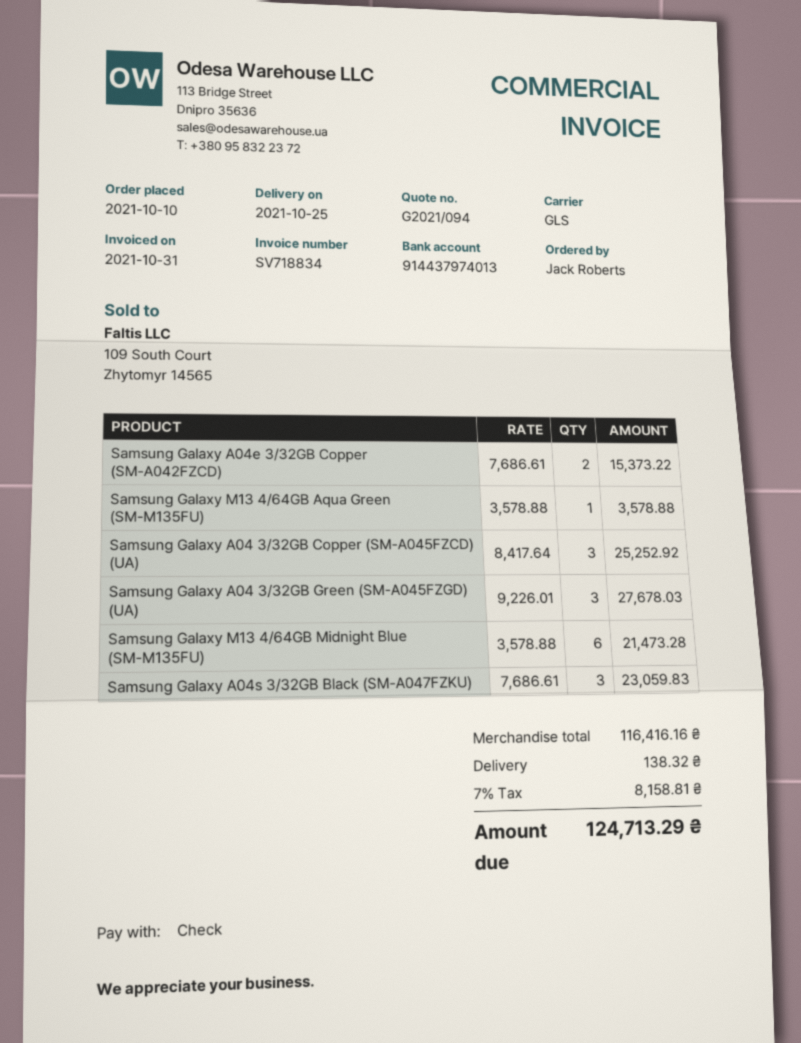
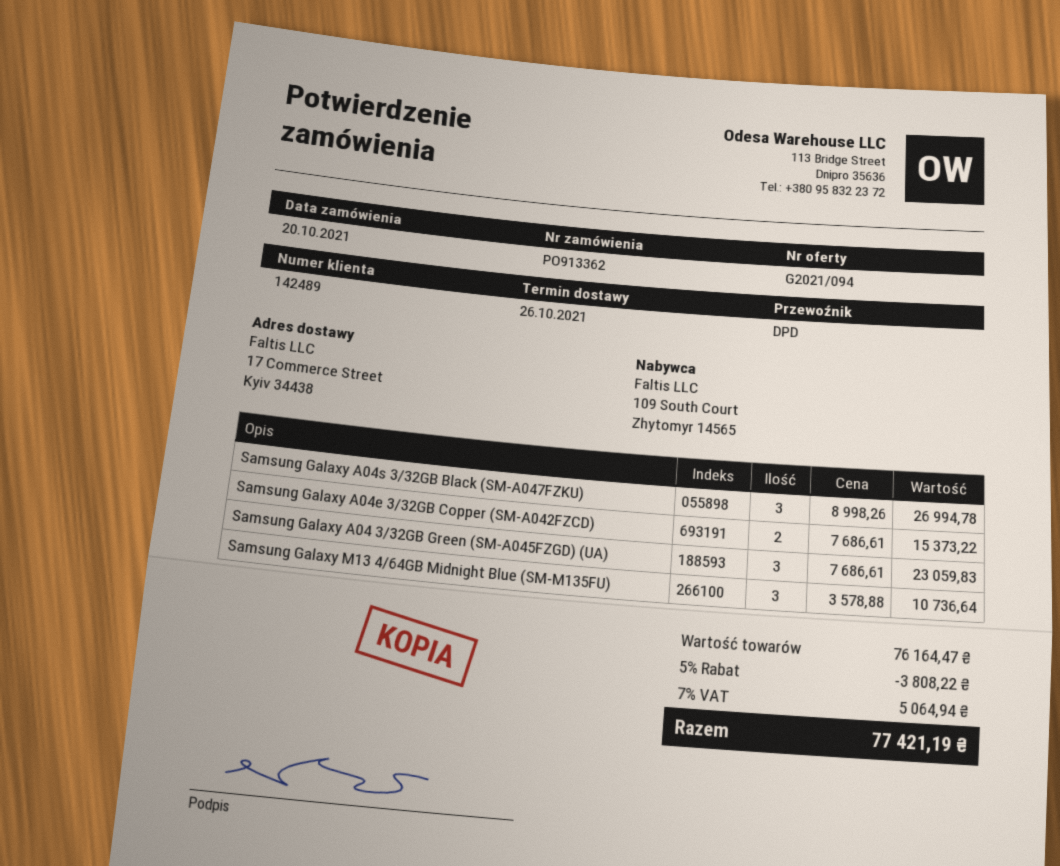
order date: 2021-10-10 -> 2021-10-20
delivery date: 2021-10-25 -> 2021-10-26
shipping method: GLS -> DPD
Samsung Galaxy M13 4/64GB Aqua Green (SM-M135FU): 1 x 3578.88 = 3578.88 -> none
Samsung Galaxy A04 3/32GB Copper (SM-A045FZCD) (UA): 3 x 8417.64 = 25252.92 -> none
Samsung Galaxy A04 3/32GB Green (SM-A045FZGD) (UA): 3 x 9226.01 = 27678.03 -> 3 x 7686.61 = 23059.83
Samsung Galaxy M13 4/64GB Midnight Blue (SM-M135FU): 6 x 3578.88 = 21473.28 -> 3 x 3578.88 = 10736.64
Samsung Galaxy A04s 3/32GB Black (SM-A047FZKU): 3 x 7686.61 = 23059.83 -> 3 x 8998.26 = 26994.78
subtotal: 116416.16 -> 76164.47
discount: none -> 5% = 3808.22
shipping: 138.32 -> none
tax: 7% = 8158.81 -> 7% = 5064.94
total: 124713.29 -> 77421.19

